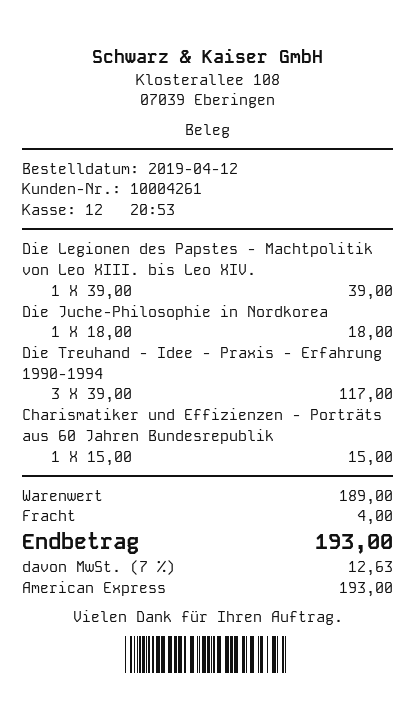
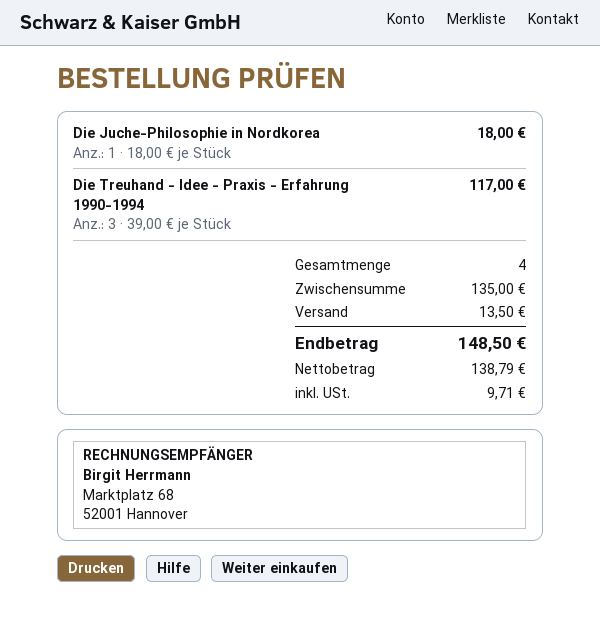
Die Legionen des Papstes - Machtpolitik von Leo XIII. bis Leo XIV.: 1 x 39.00 = 39.00 -> none
Charismatiker und Effizienzen - Porträts aus 60 Jahren Bundesrepublik: 1 x 15.00 = 15.00 -> none
subtotal: 189.00 -> 135.00
shipping: 4.00 -> 13.50
tax: 12.63 -> 9.71
total: 193.00 -> 148.50

